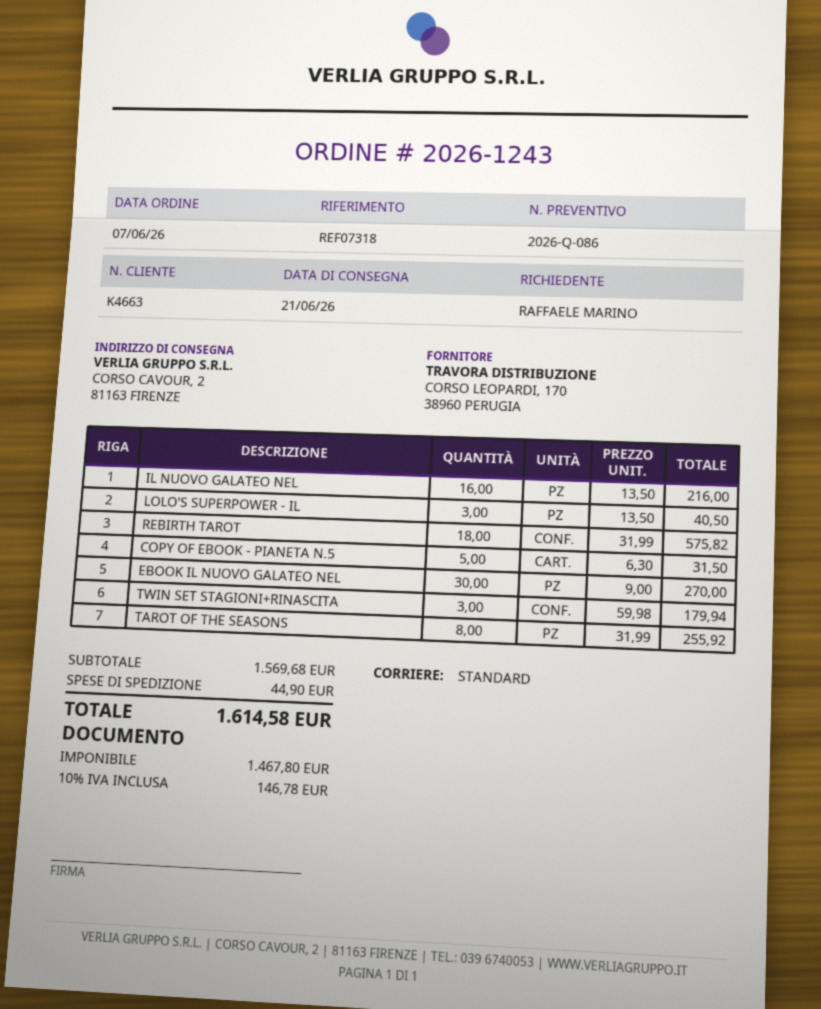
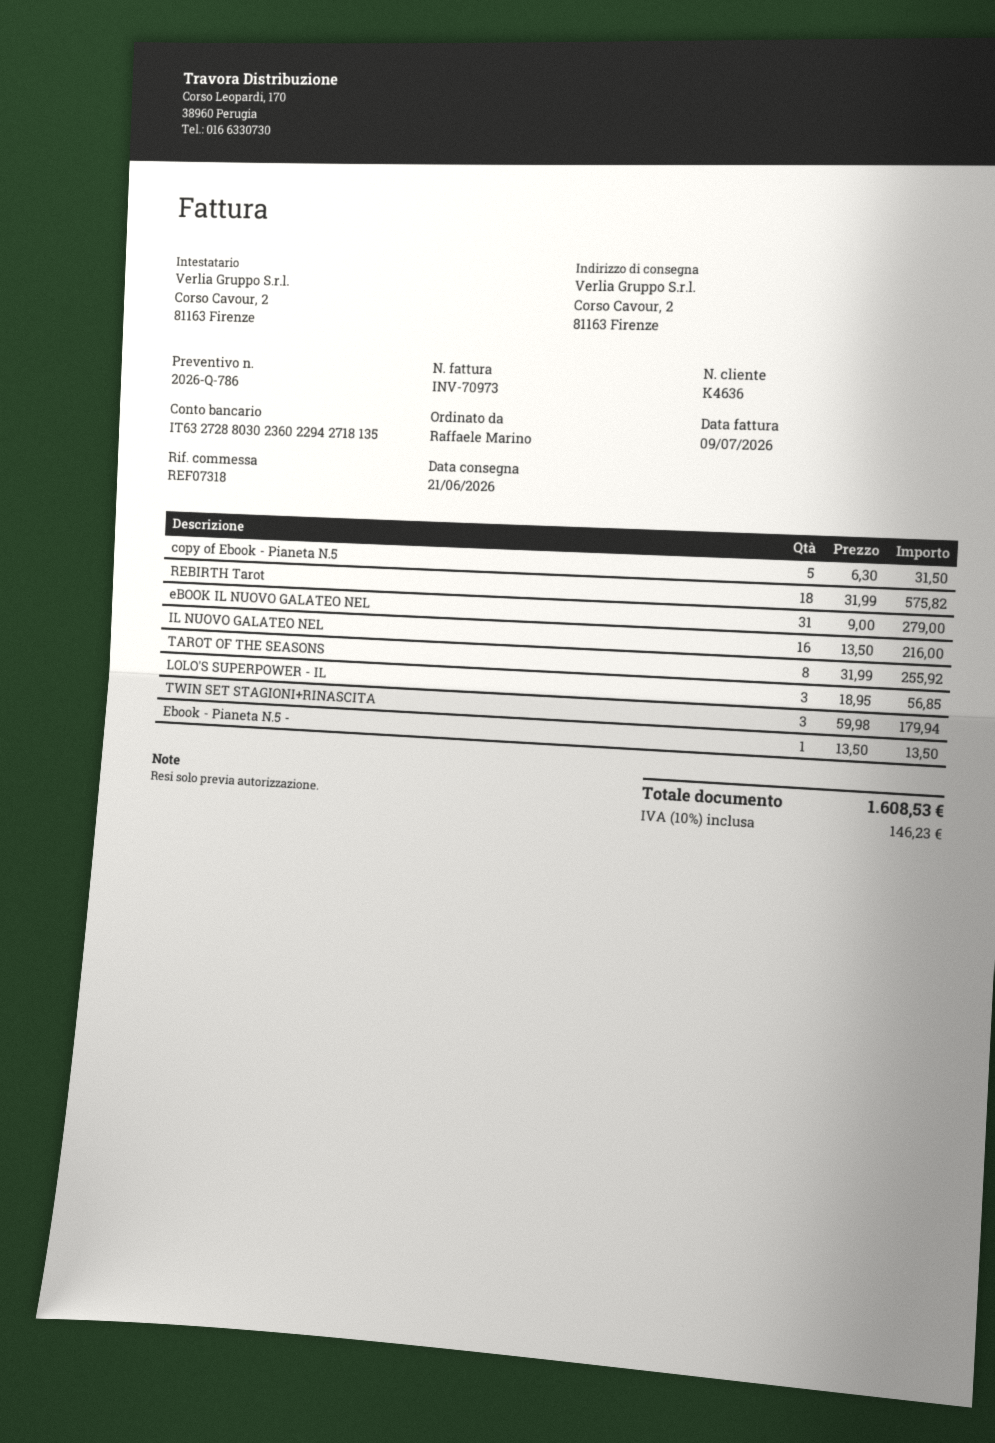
quote number: 2026-Q-086 -> 2026-Q-786
customer number: K4663 -> K4636
LOLO'S SUPERPOWER - IL: 3 x 13.50 = 40.50 -> 3 x 18.95 = 56.85
EBOOK IL NUOVO GALATEO NEL: 30 x 9.00 = 270.00 -> 31 x 9.00 = 279.00
Ebook - Pianeta N.5 -: none -> 1 x 13.50 = 13.50
shipping: 44.90 -> none
tax: 10% = 146.78 -> 10% = 146.23
total: 1614.58 -> 1608.53

